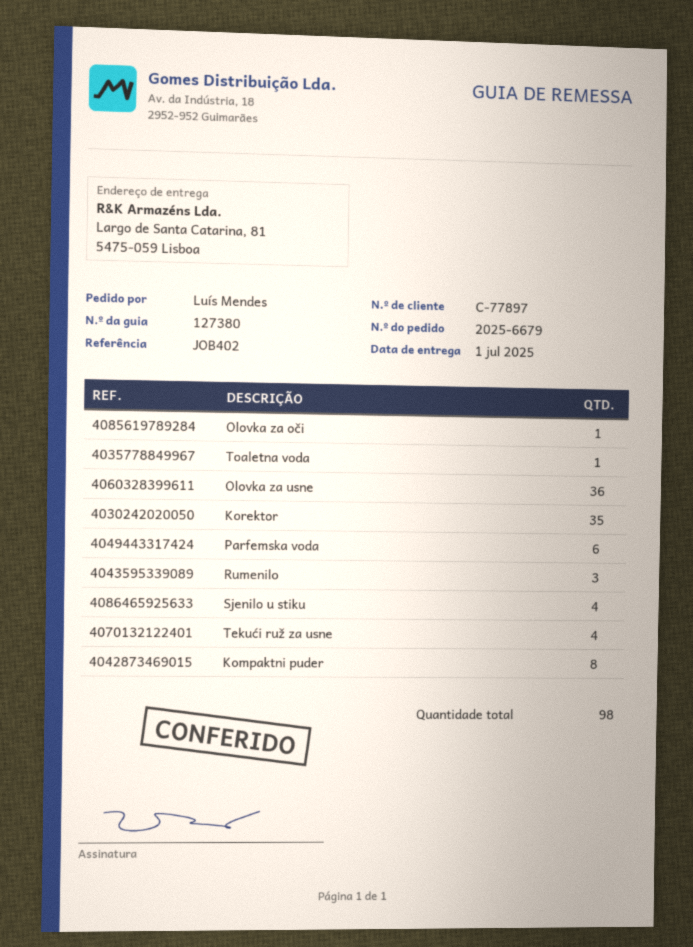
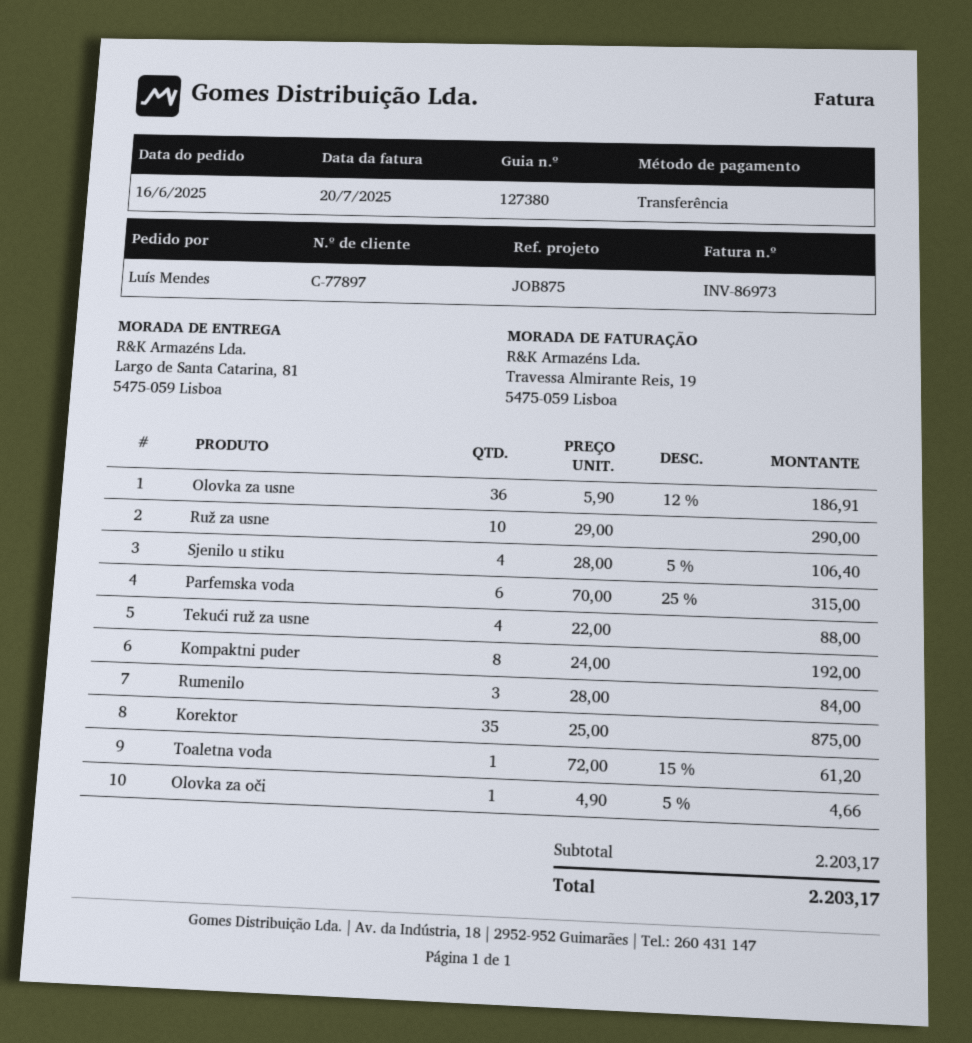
reference: JOB402 -> JOB875
Ruž za usne: none -> 10

